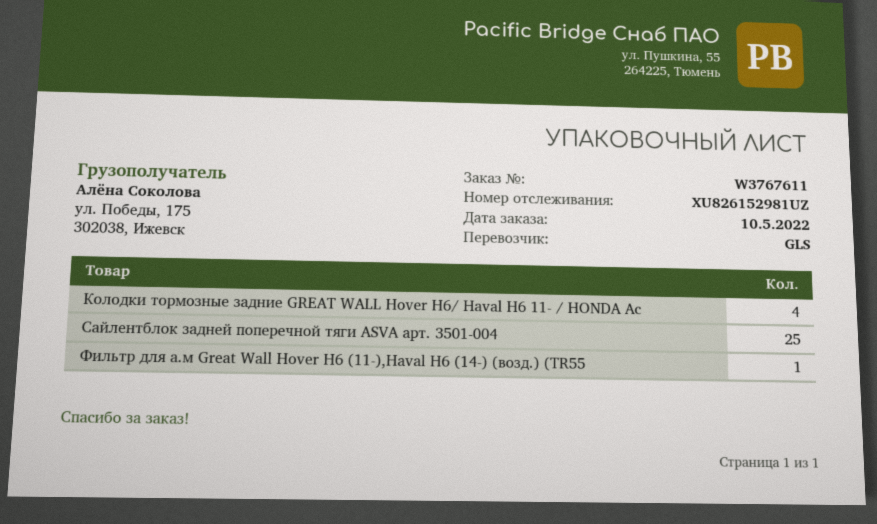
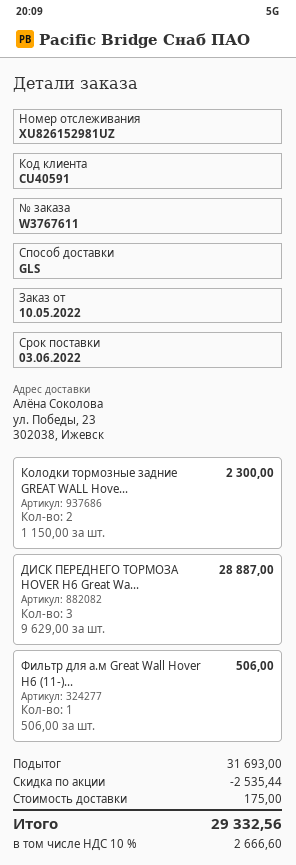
ship to: ул. Победы, 175, 302038, Ижевск -> ул. Победы, 23, 302038, Ижевск
Колодки тормозные задние GREAT WALL Hover H6/ Haval H6 11- / HONDA Ac: 4 -> 2
Сайлентблок задней поперечной тяги ASVA арт. 3501-004: 25 -> none
ДИСК ПЕРЕДНЕГО ТОРМОЗА HOVER H6 Great Wa...: none -> 3

